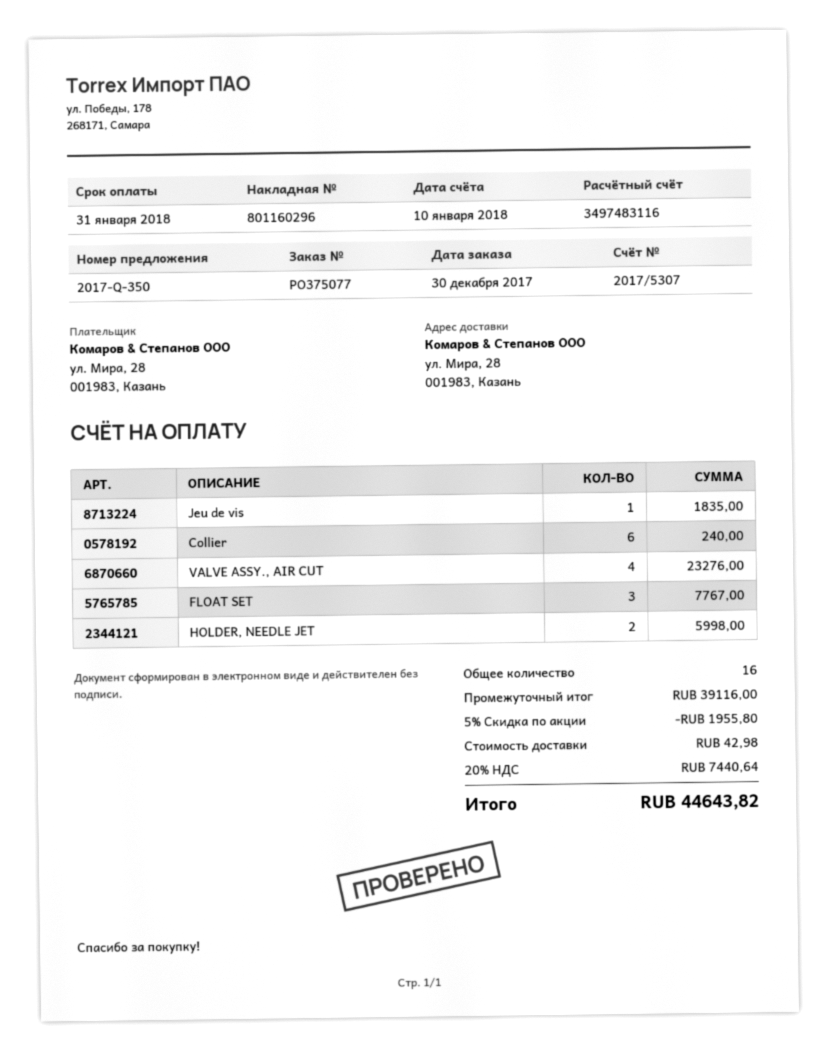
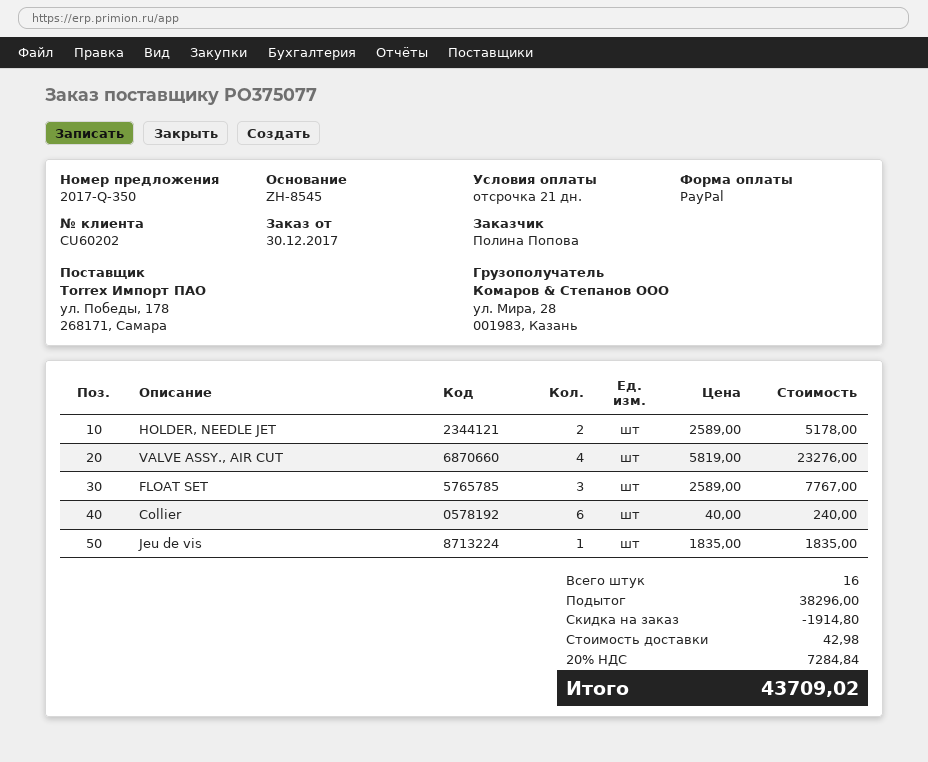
HOLDER, NEEDLE JET: 2 for 5998.00 -> 2 for 5178.00
subtotal: 39116.00 -> 38296.00
discount: 1955.80 -> 1914.80
tax: 20% = 7440.64 -> 20% = 7284.84
total: 44643.82 -> 43709.02

